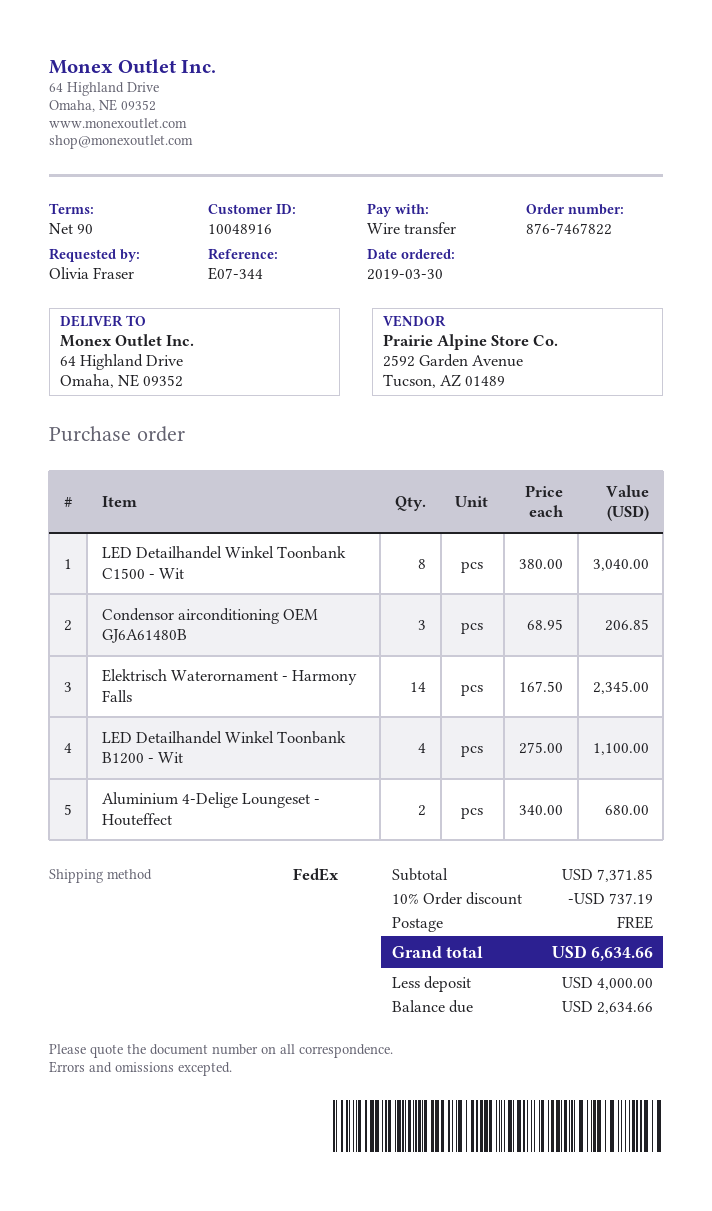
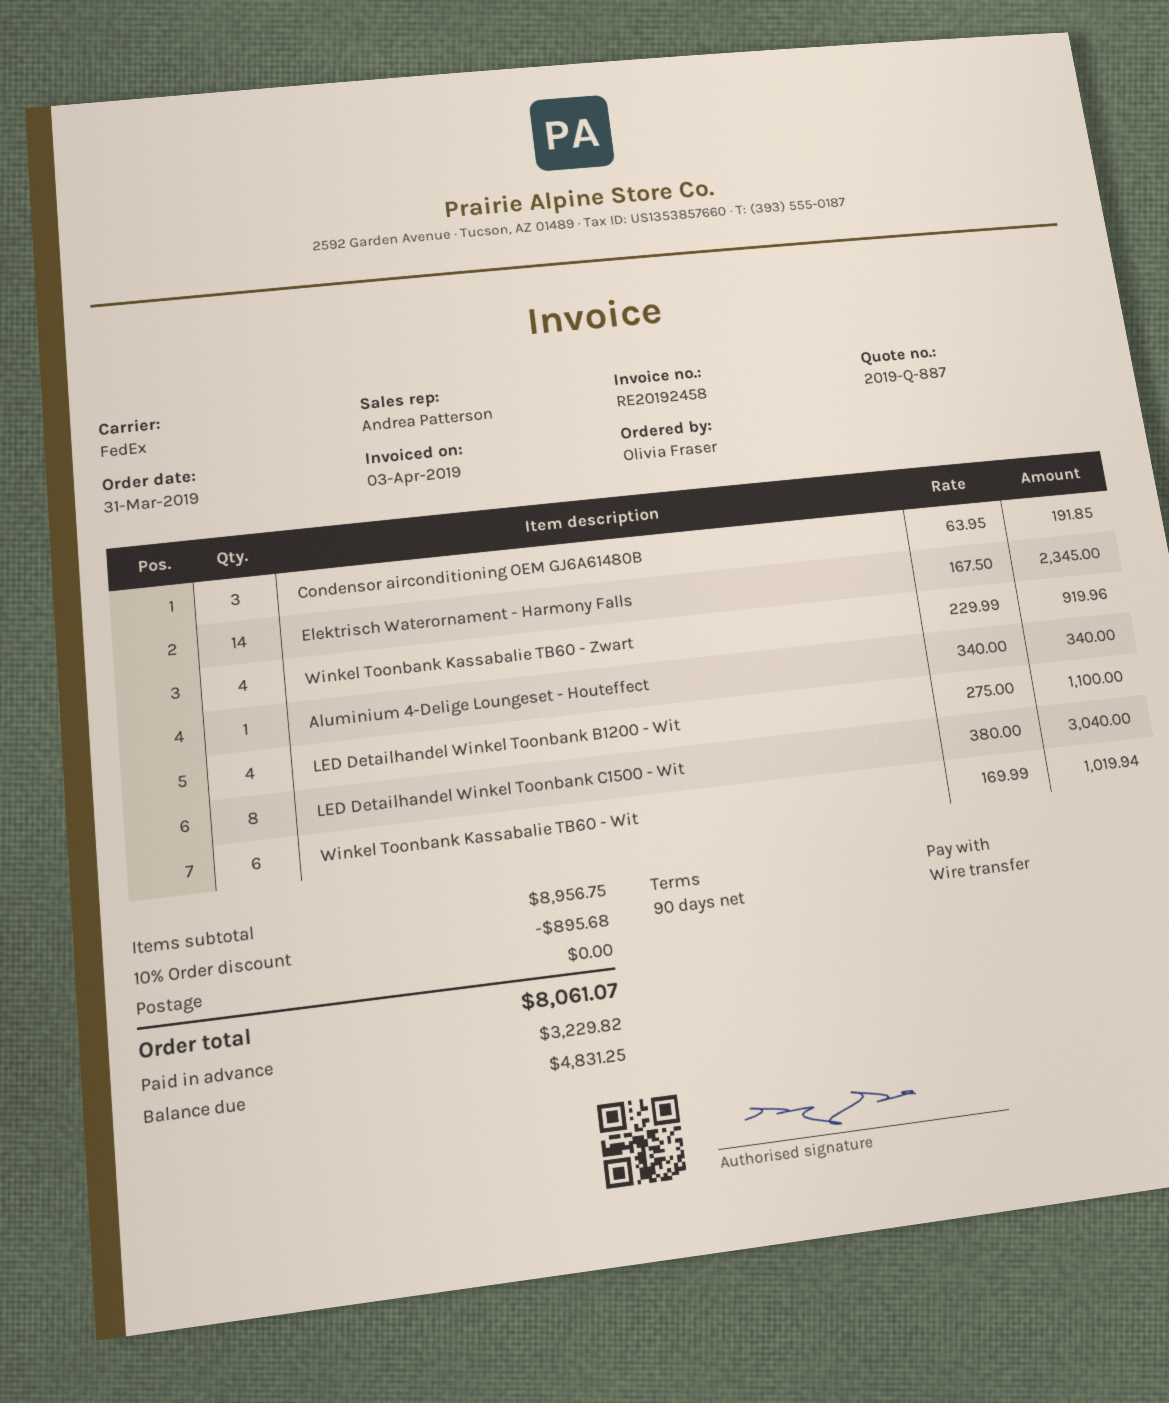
order date: 2019-03-30 -> 2019-03-31
Condensor airconditioning OEM GJ6A61480B: 3 x 68.95 = 206.85 -> 3 x 63.95 = 191.85
Aluminium 4-Delige Loungeset - Houteffect: 2 x 340.00 = 680.00 -> 1 x 340.00 = 340.00
Winkel Toonbank Kassabalie TB60 - Zwart: none -> 4 x 229.99 = 919.96
Winkel Toonbank Kassabalie TB60 - Wit: none -> 6 x 169.99 = 1019.94
subtotal: 7371.85 -> 8956.75
discount: 10% = 737.19 -> 10% = 895.68
total: 6634.66 -> 8061.07
deposit: 4000.00 -> 3229.82
balance: 2634.66 -> 4831.25

